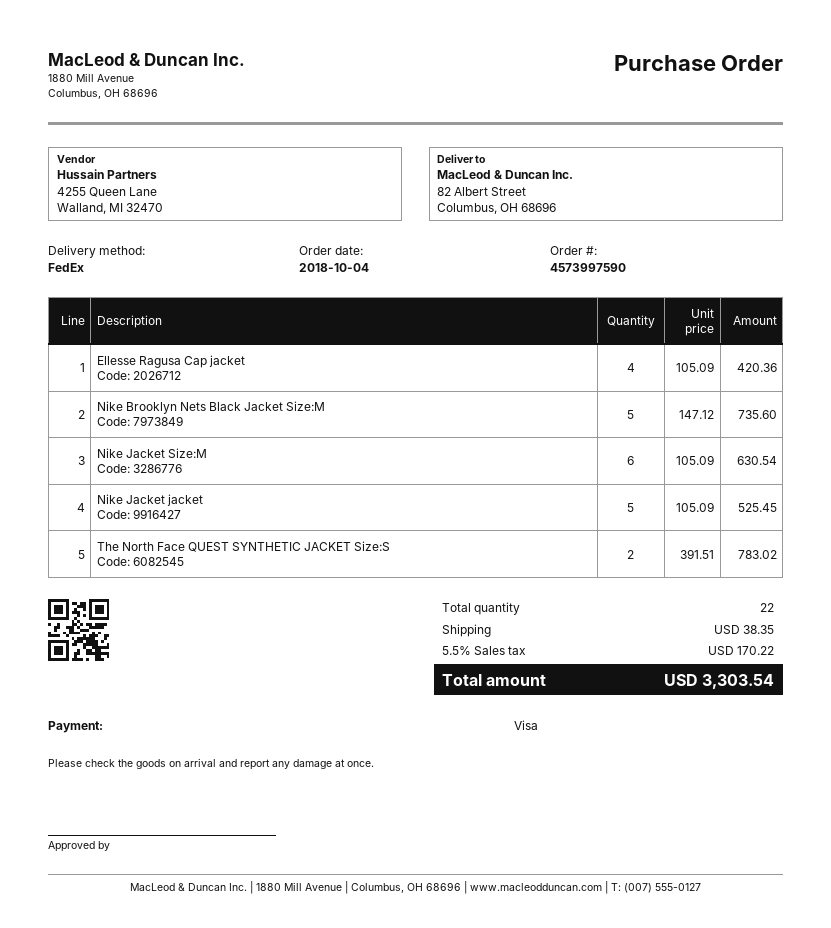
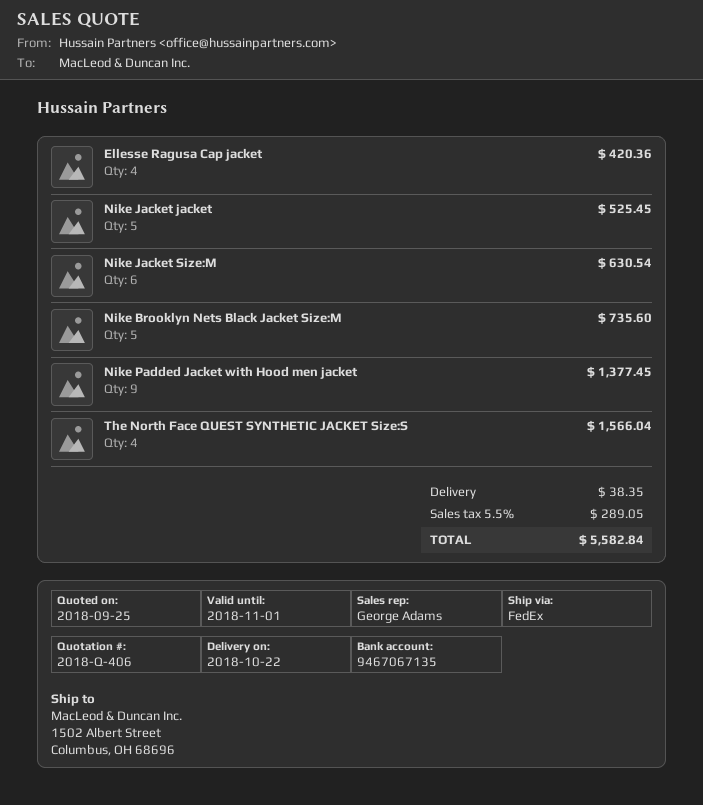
ship to: 82 Albert Street, Columbus, OH 68696 -> 1502 Albert Street, Columbus, OH 68696
The North Face QUEST SYNTHETIC JACKET Size:S: 2 for 783.02 -> 4 for 1566.04
Nike Padded Jacket with Hood men jacket: none -> 9 for 1377.45
tax: 5.5% = 170.22 -> 5.5% = 289.05
total: 3303.54 -> 5582.84

